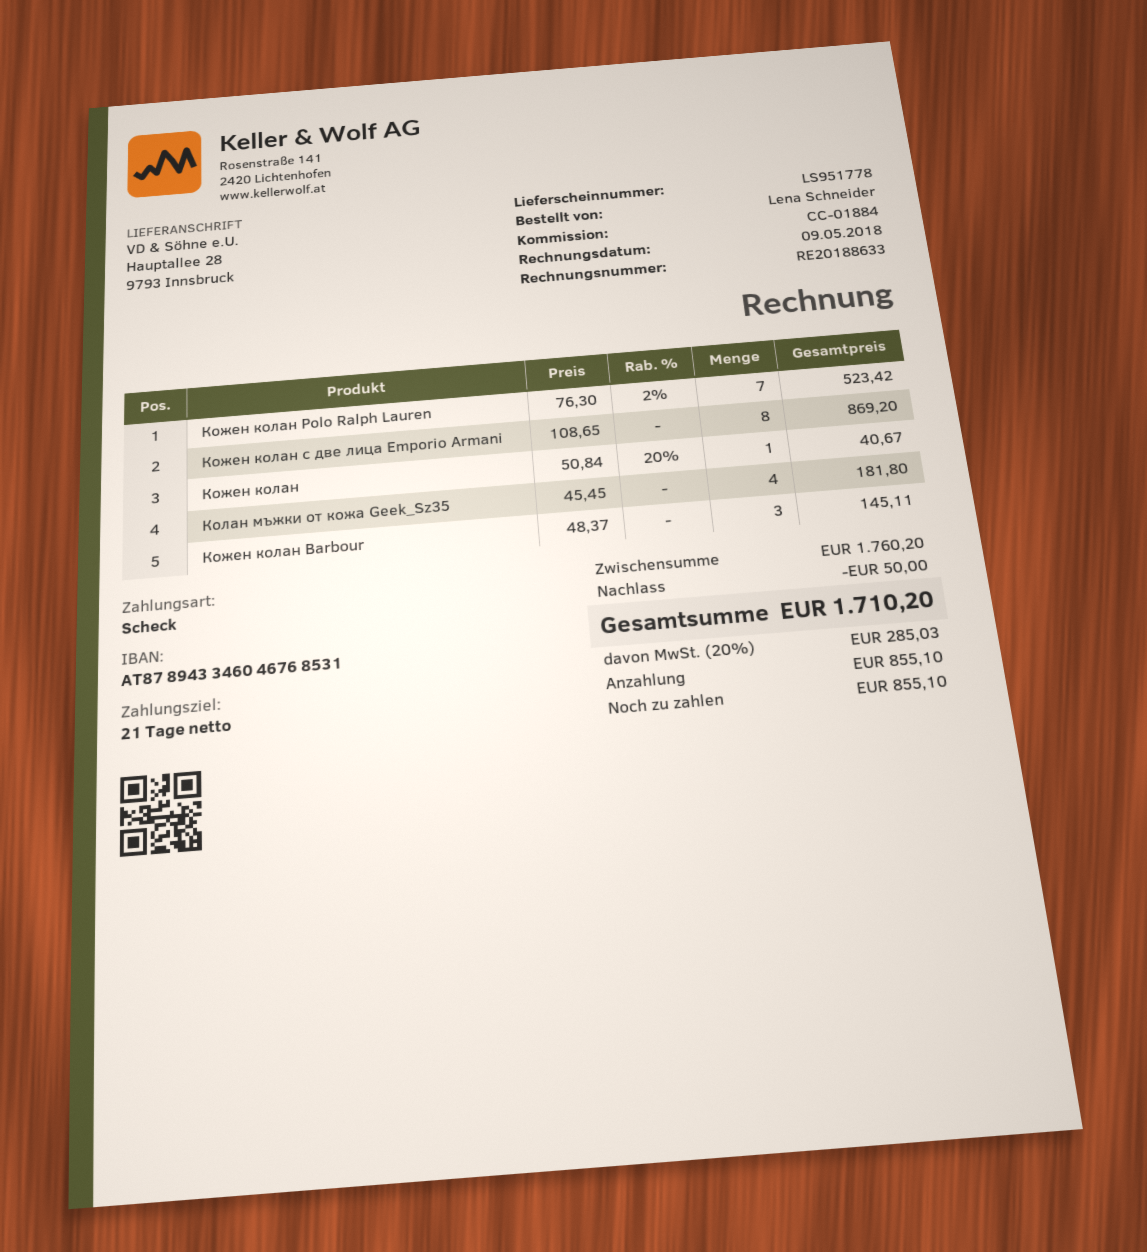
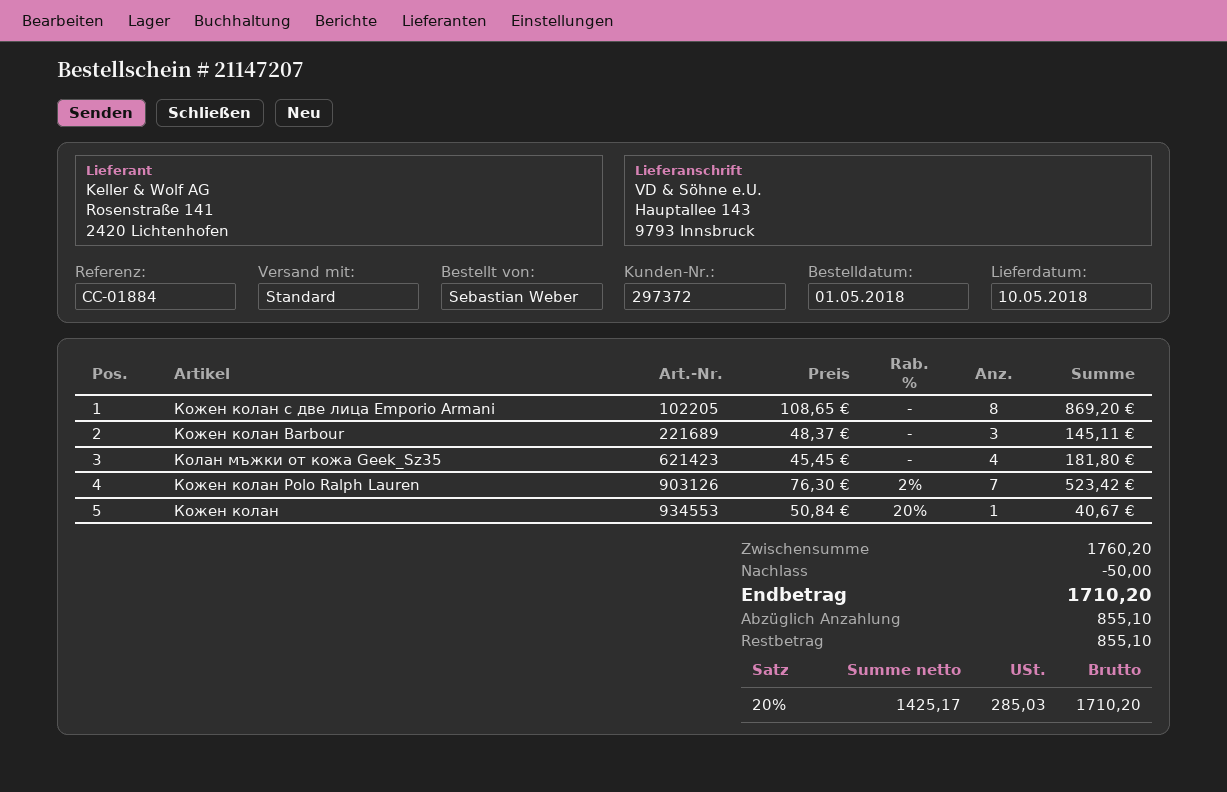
ordered by: Lena Schneider -> Sebastian Weber
ship to: Hauptallee 28, 9793 Innsbruck -> Hauptallee 143, 9793 Innsbruck

